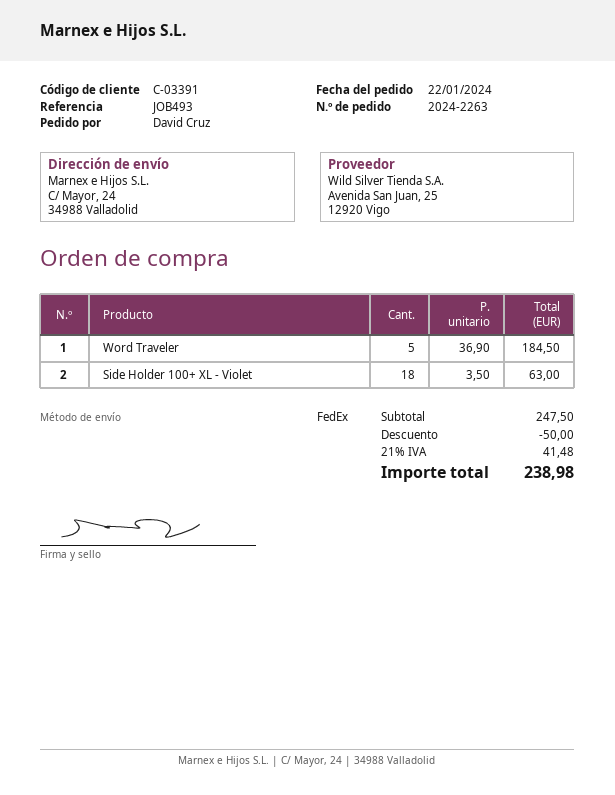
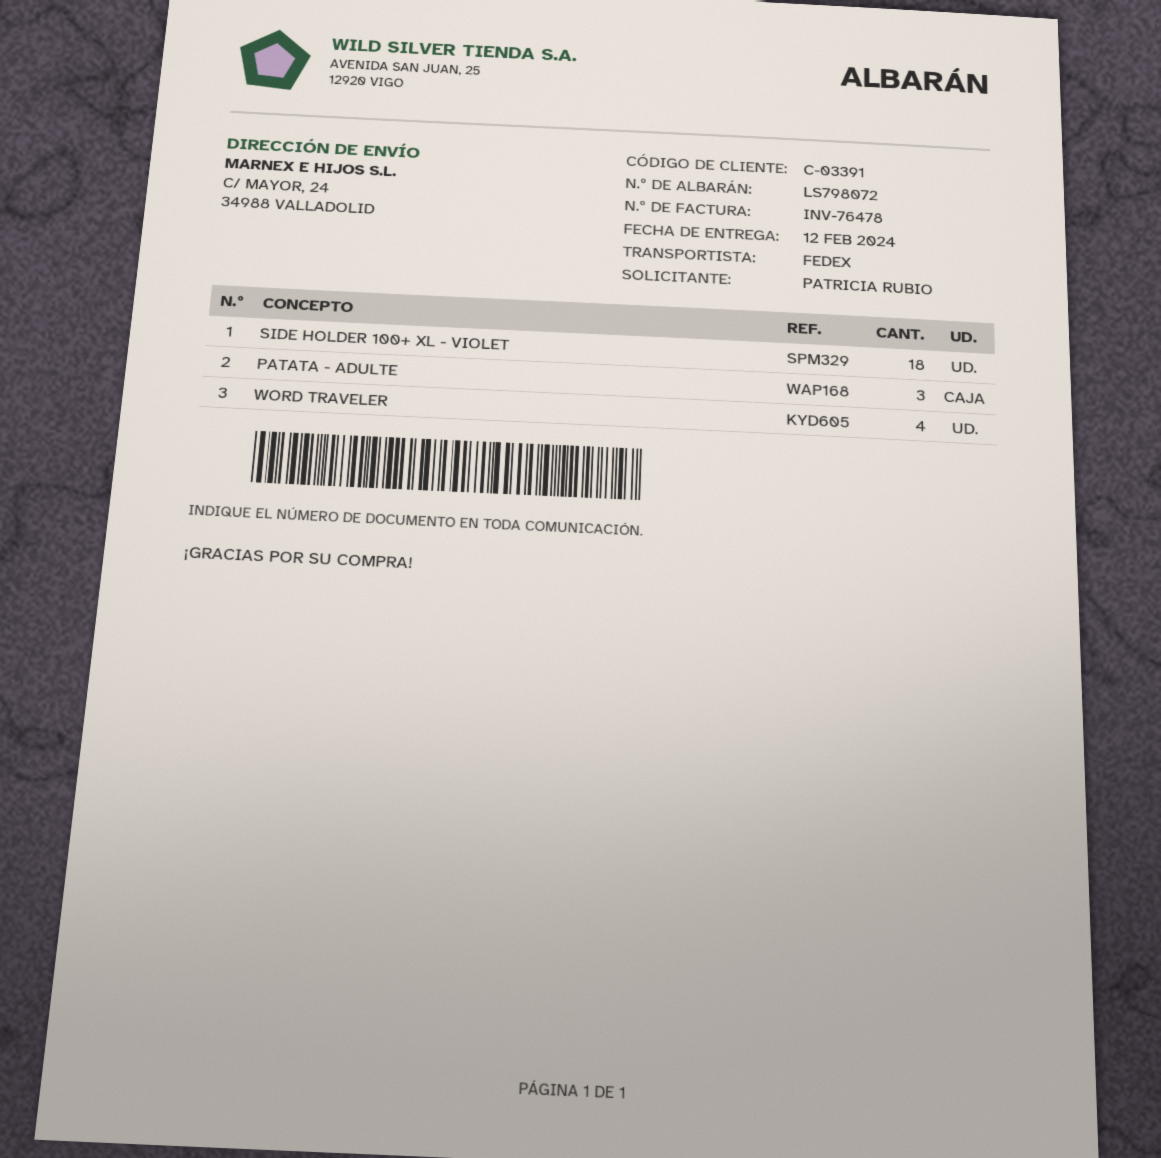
ordered by: David Cruz -> PATRICIA RUBIO
Word Traveler: 5 -> 4
PATATA - ADULTE: none -> 3

